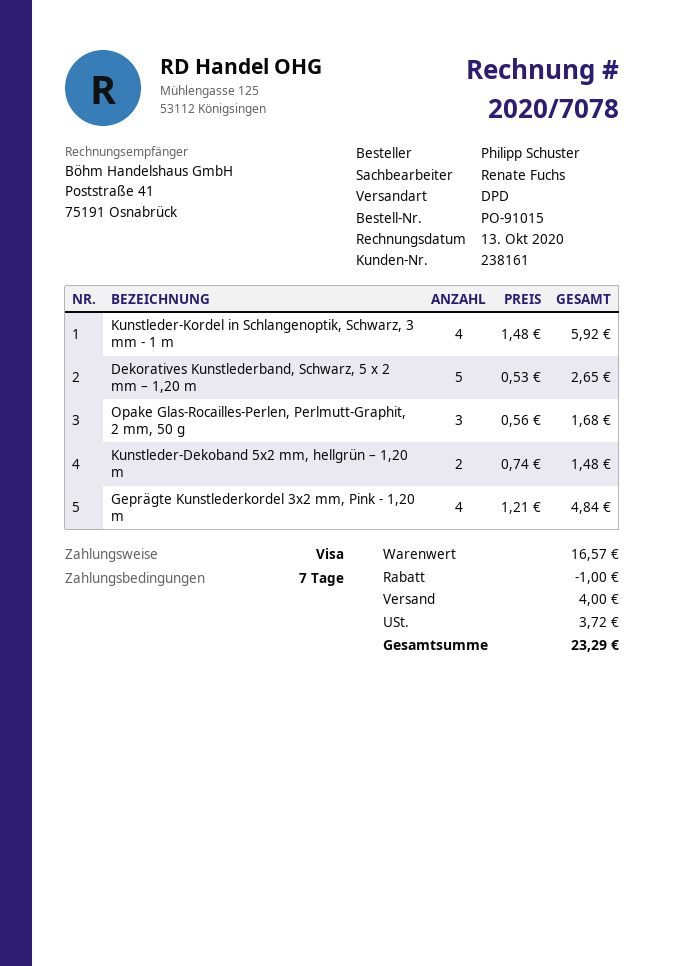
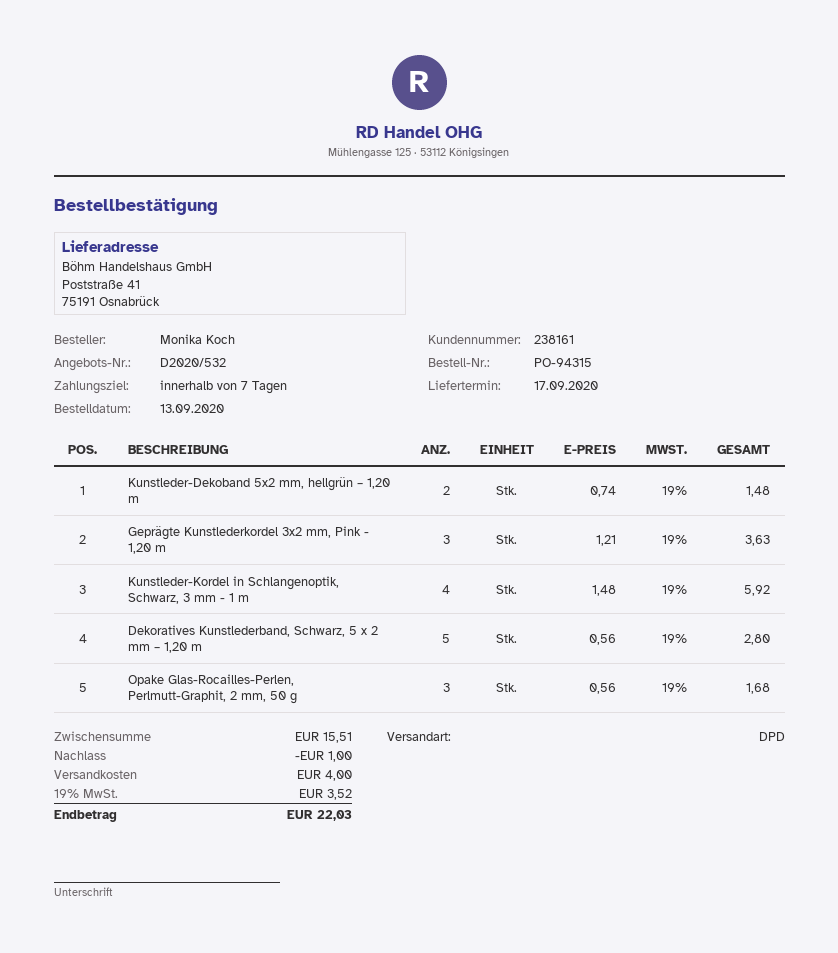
order number: PO-91015 -> PO-94315
ordered by: Philipp Schuster -> Monika Koch
Dekoratives Kunstlederband, Schwarz, 5 x 2 mm – 1,20 m: 5 x 0.53 = 2.65 -> 5 x 0.56 = 2.80
Geprägte Kunstlederkordel 3x2 mm, Pink - 1,20 m: 4 x 1.21 = 4.84 -> 3 x 1.21 = 3.63
subtotal: 16.57 -> 15.51
tax: 3.72 -> 3.52
total: 23.29 -> 22.03

